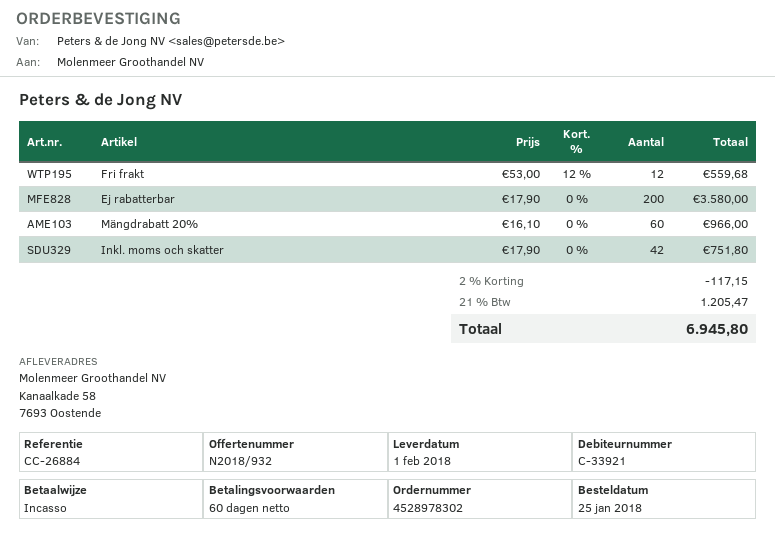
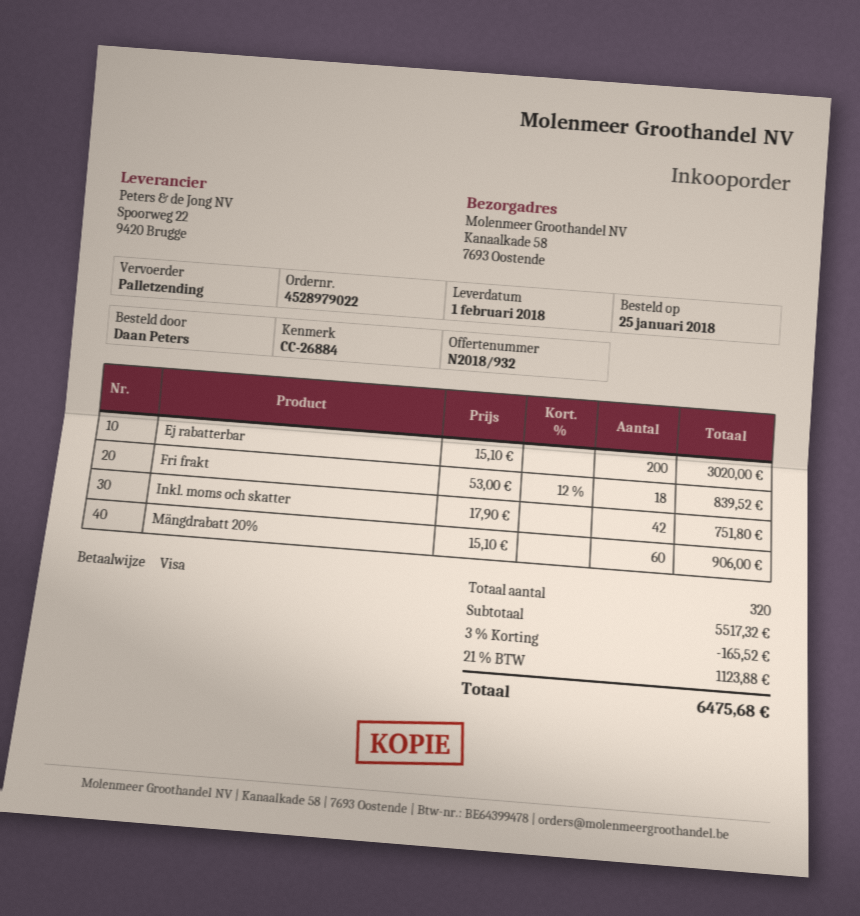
order number: 4528978302 -> 4528979022
payment method: direct debit -> Visa
Fri frakt: 12 x 53.00 - 12% = 559.68 -> 18 x 53.00 - 12% = 839.52
Ej rabatterbar: 200 x 17.90 = 3580.00 -> 200 x 15.10 = 3020.00
Mängdrabatt 20%: 60 x 16.10 = 966.00 -> 60 x 15.10 = 906.00
discount: 2% = 117.15 -> 3% = 165.52
tax: 21% = 1205.47 -> 21% = 1123.88
total: 6945.80 -> 6475.68

